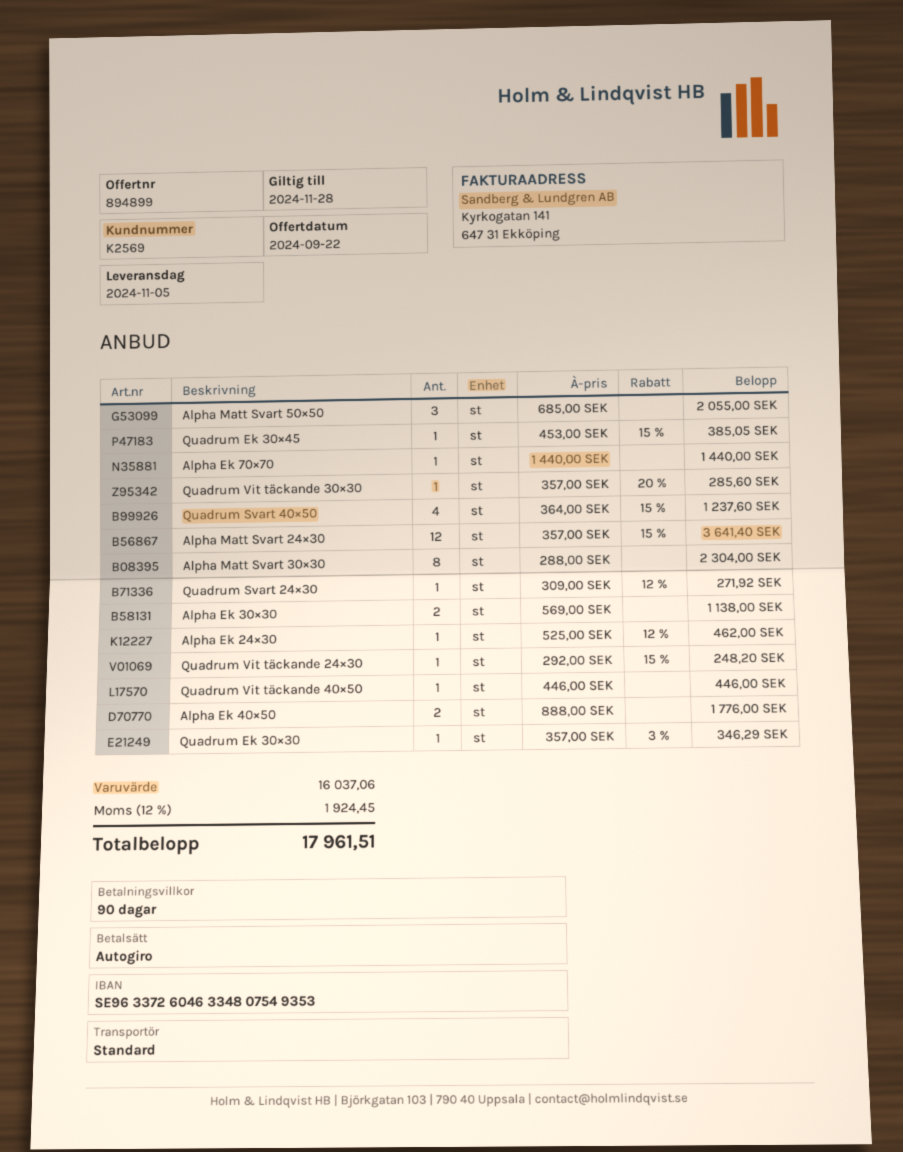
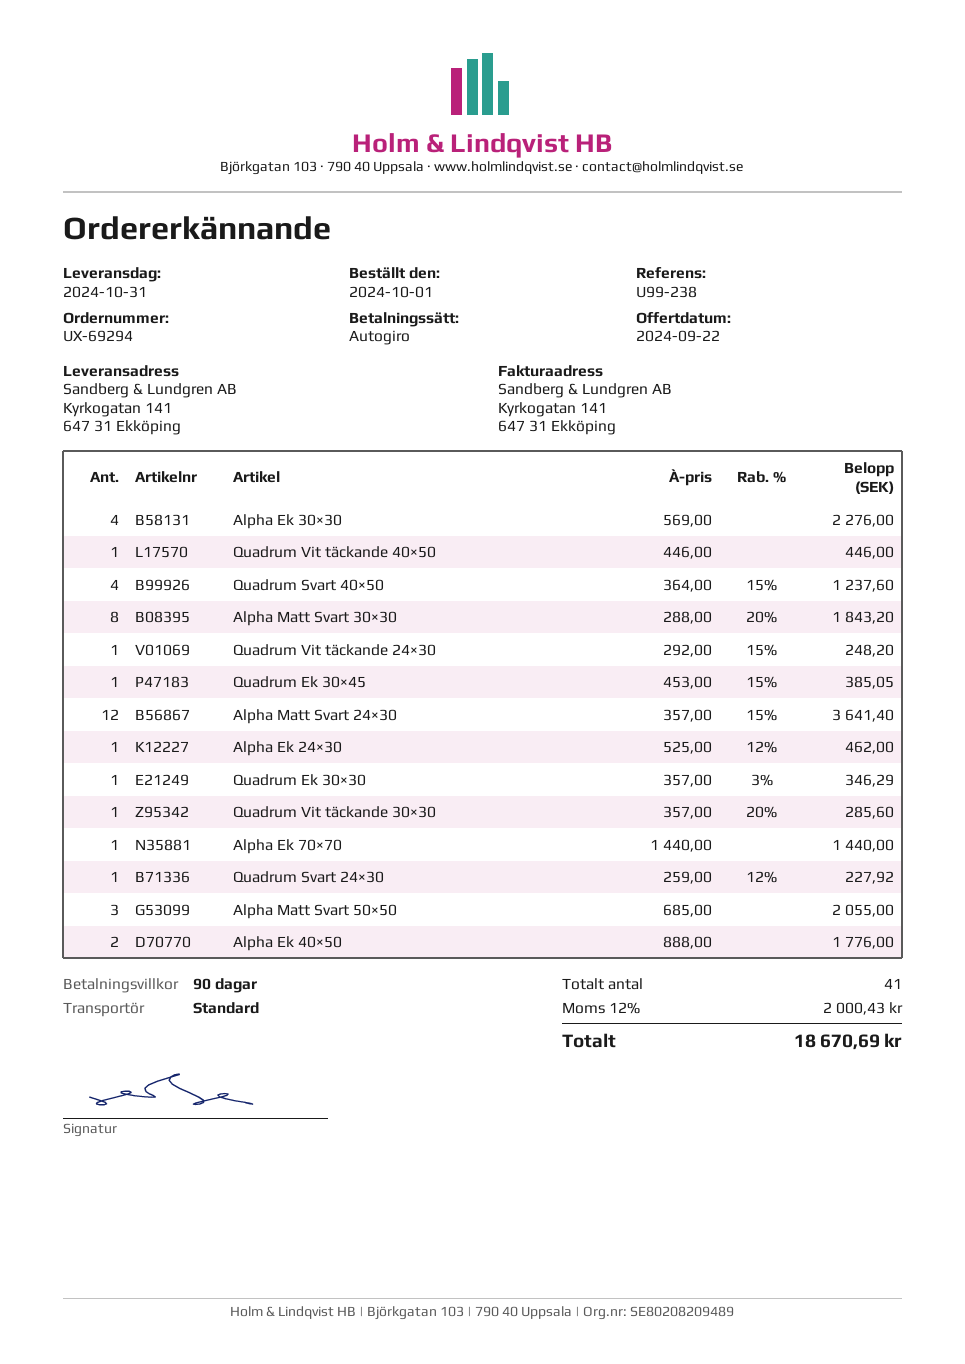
delivery date: 2024-11-05 -> 2024-10-31
Alpha Matt Svart 30×30: 8 x 288.00 = 2304.00 -> 8 x 288.00 - 20% = 1843.20
Quadrum Svart 24×30: 1 x 309.00 - 12% = 271.92 -> 1 x 259.00 - 12% = 227.92
Alpha Ek 30×30: 2 x 569.00 = 1138.00 -> 4 x 569.00 = 2276.00
tax: 12% = 1924.45 -> 12% = 2000.43
total: 17961.51 -> 18670.69

